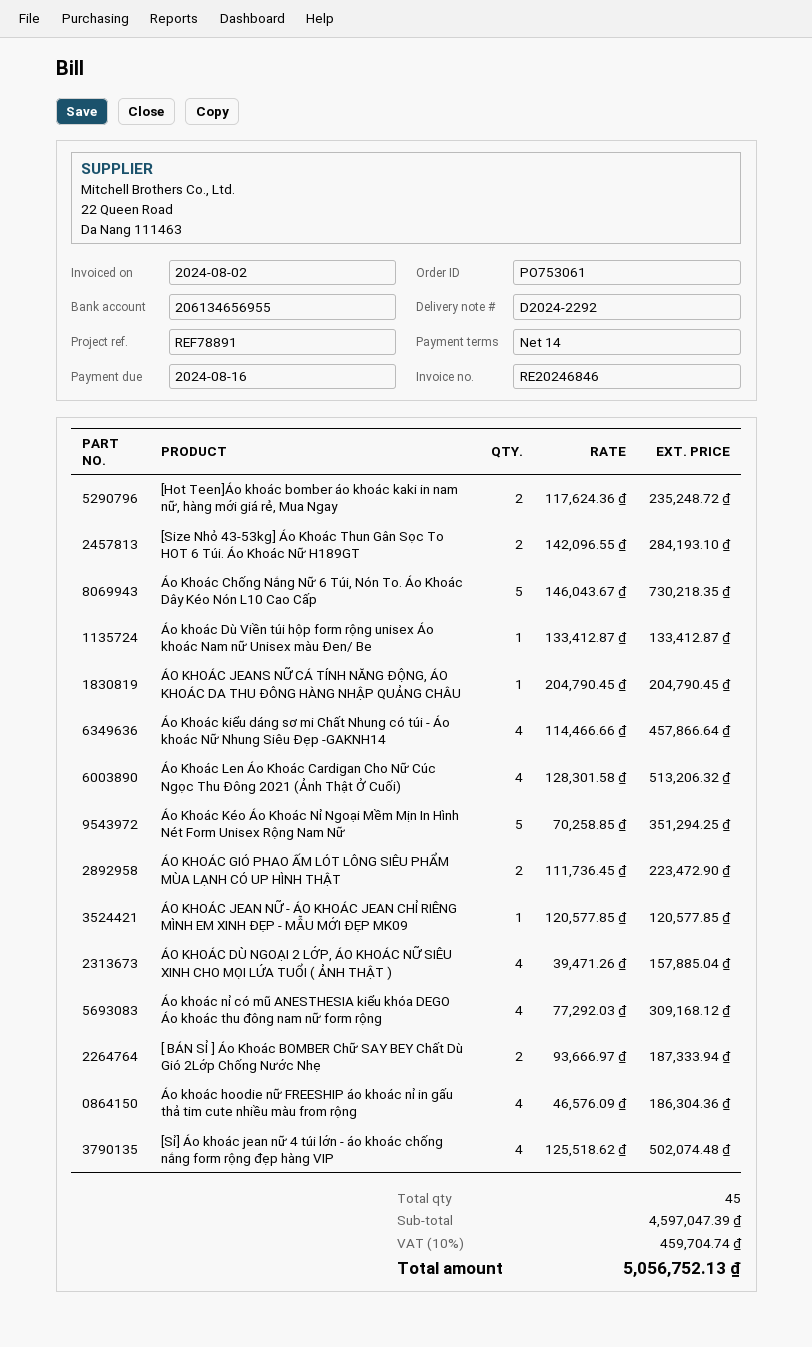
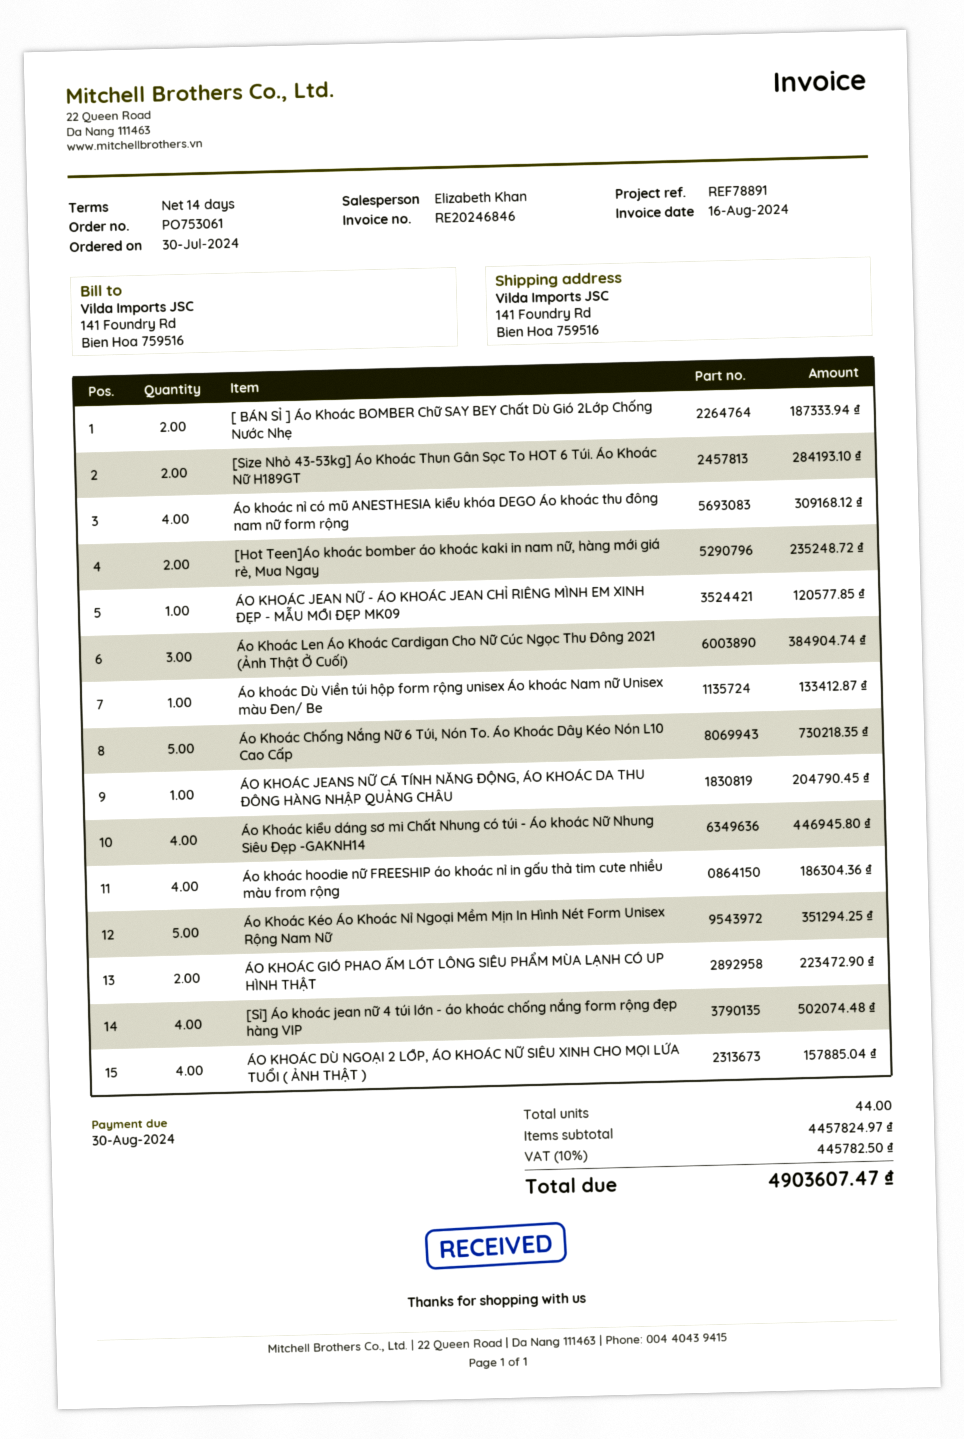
invoice date: 2024-08-02 -> 2024-08-16
due date: 2024-08-16 -> 2024-08-30
Áo Khoác kiểu dáng sơ mi Chất Nhung có túi - Áo khoác Nữ Nhung Siêu Đẹp -GAKNH14: 4 for 457866.64 -> 4 for 446945.80
Áo Khoác Len Áo Khoác Cardigan Cho Nữ Cúc Ngọc Thu Đông 2021 (Ảnh Thật Ở Cuối): 4 for 513206.32 -> 3 for 384904.74
total quantity: 45 -> 44
subtotal: 4597047.39 -> 4457824.97
tax: 10% = 459704.74 -> 10% = 445782.50
total: 5056752.13 -> 4903607.47

